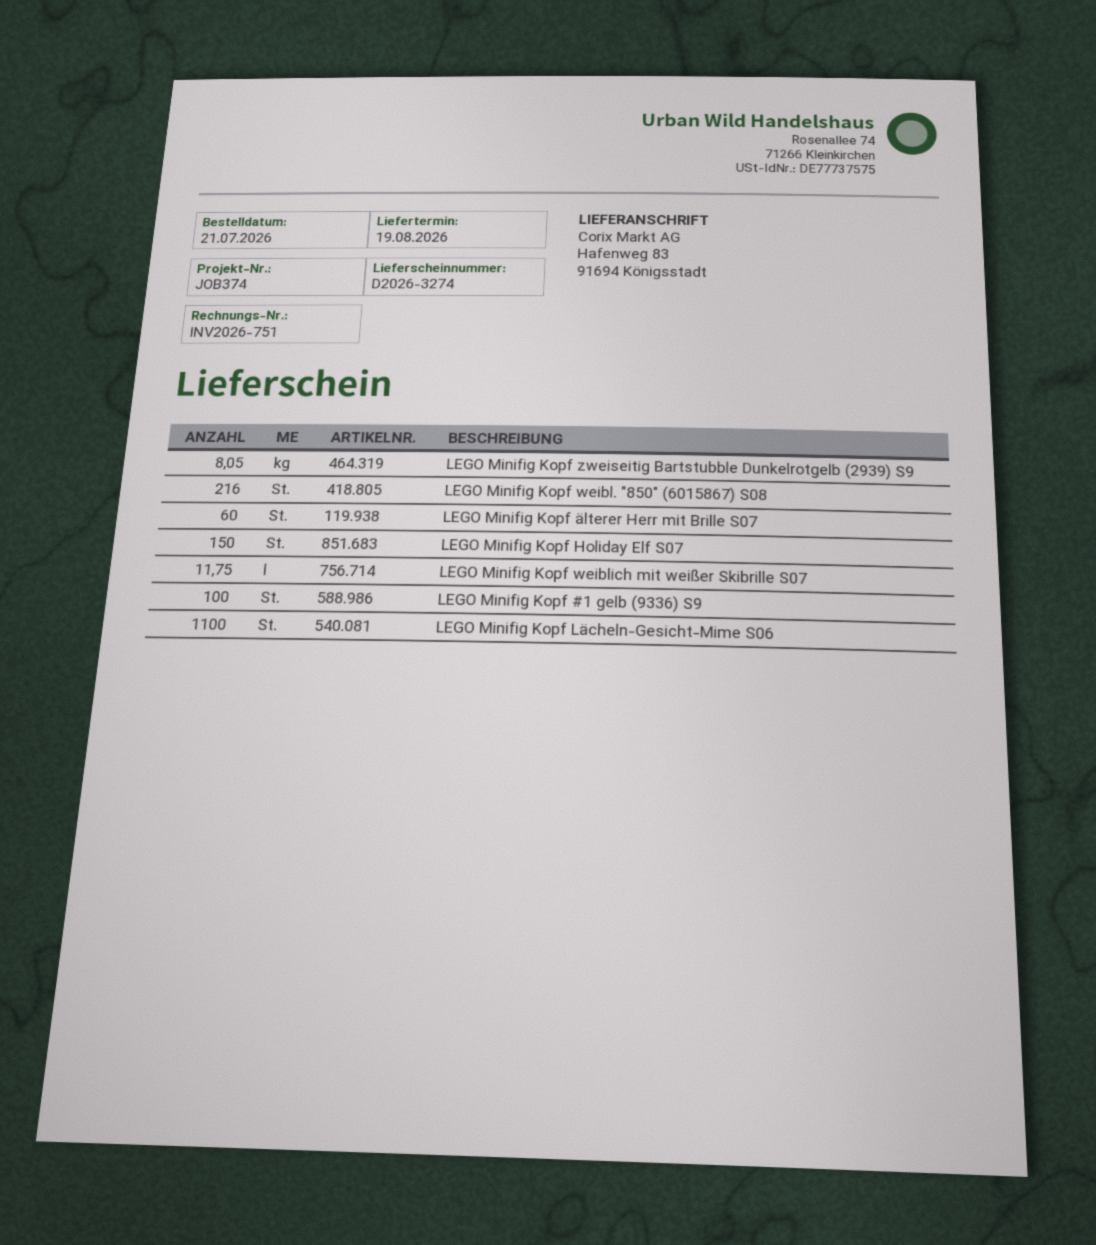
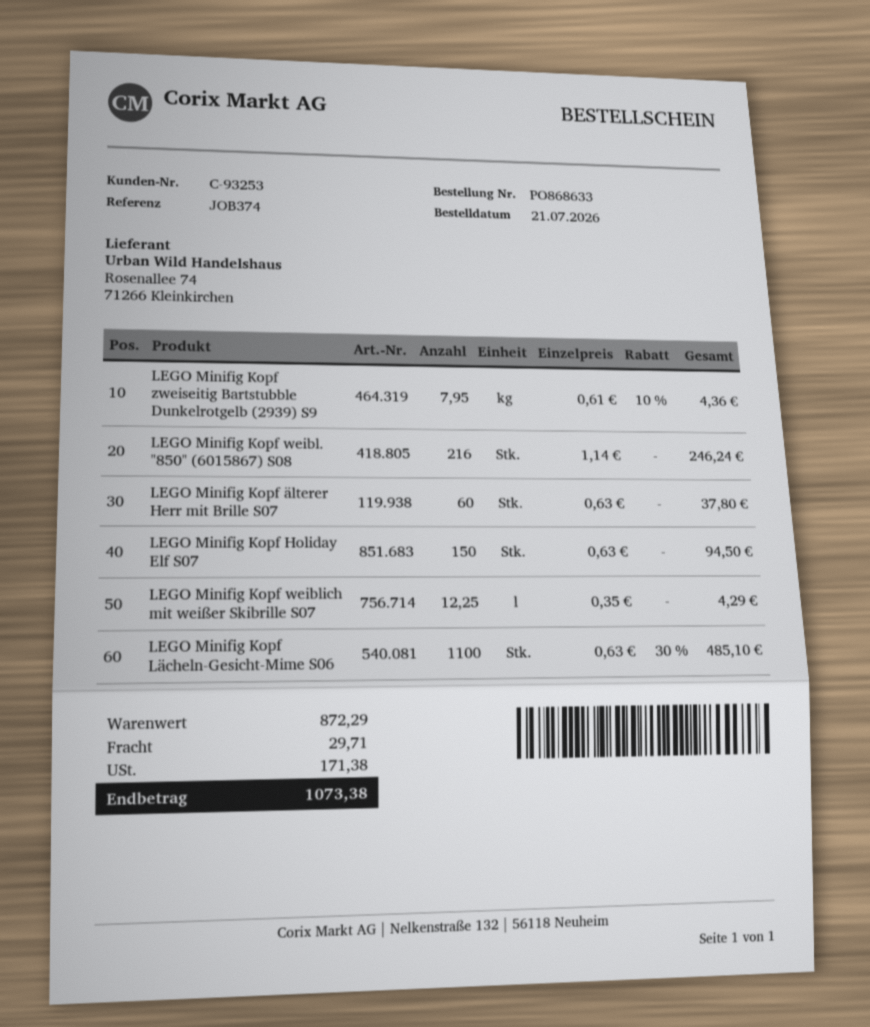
LEGO Minifig Kopf zweiseitig Bartstubble Dunkelrotgelb (2939) S9: 8.05 -> 7.95
LEGO Minifig Kopf weiblich mit weißer Skibrille S07: 11.75 -> 12.25
LEGO Minifig Kopf #1 gelb (9336) S9: 100 -> none

